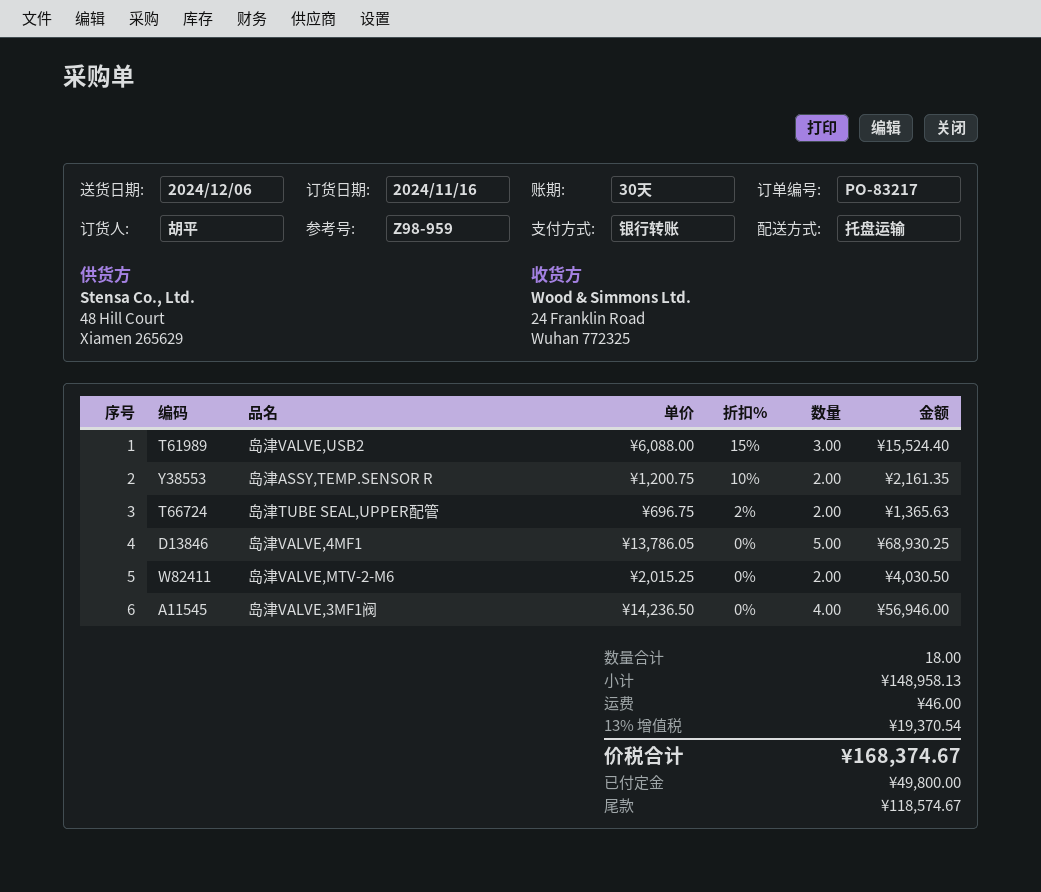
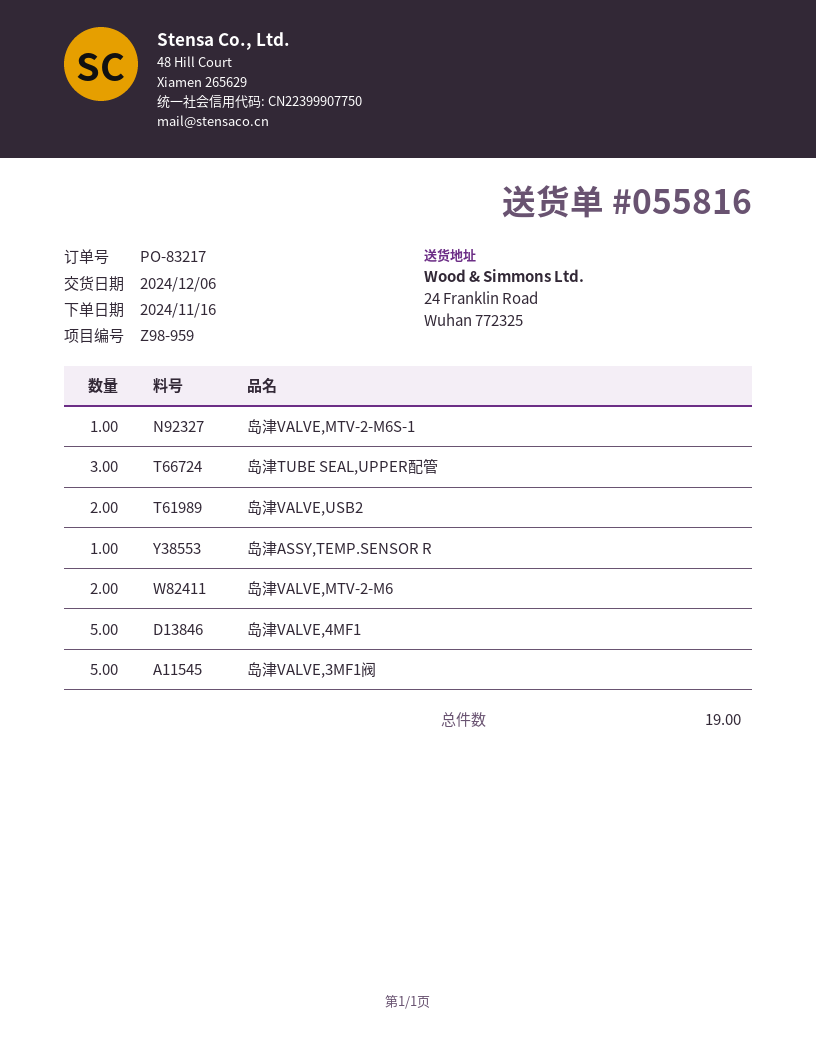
岛津VALVE,USB2: 3 -> 2
岛津ASSY,TEMP.SENSOR R: 2 -> 1
岛津TUBE SEAL,UPPER配管: 2 -> 3
岛津VALVE,3MF1阀: 4 -> 5
岛津VALVE,MTV-2-M6S-1: none -> 1
total quantity: 18 -> 19

